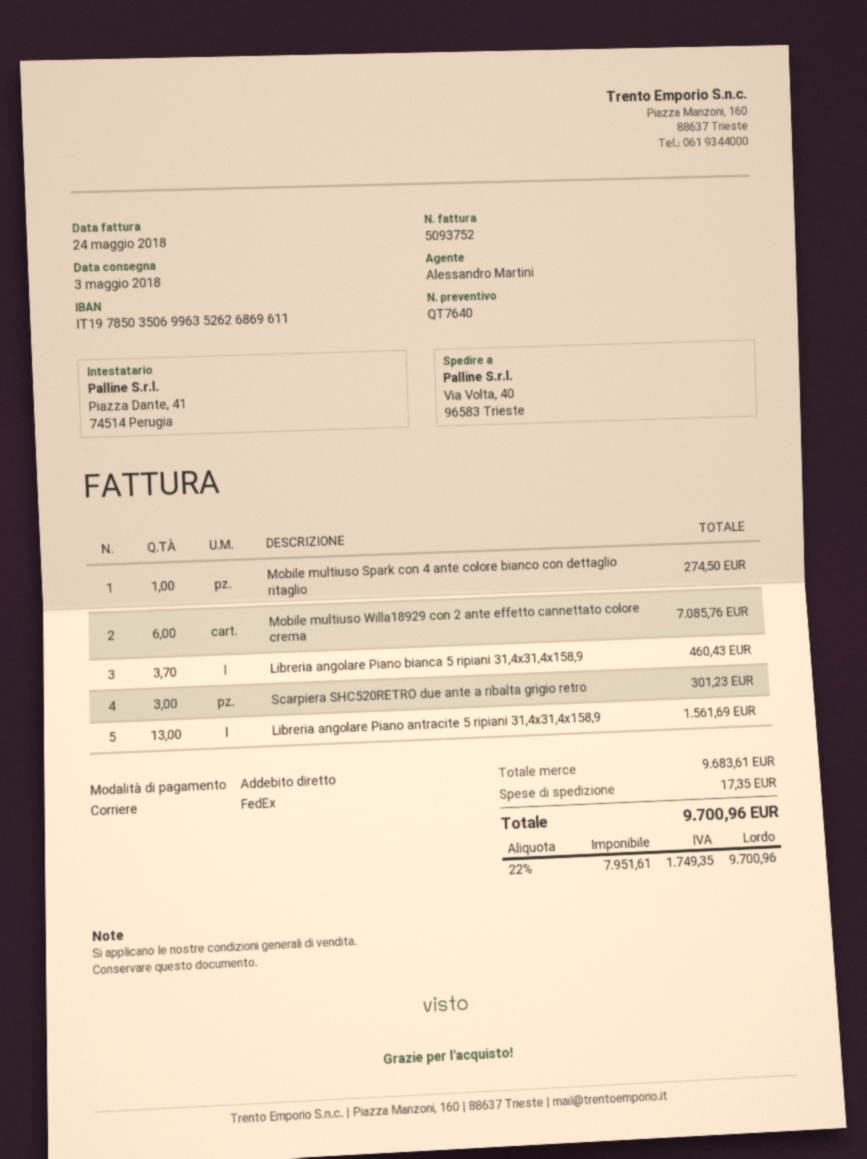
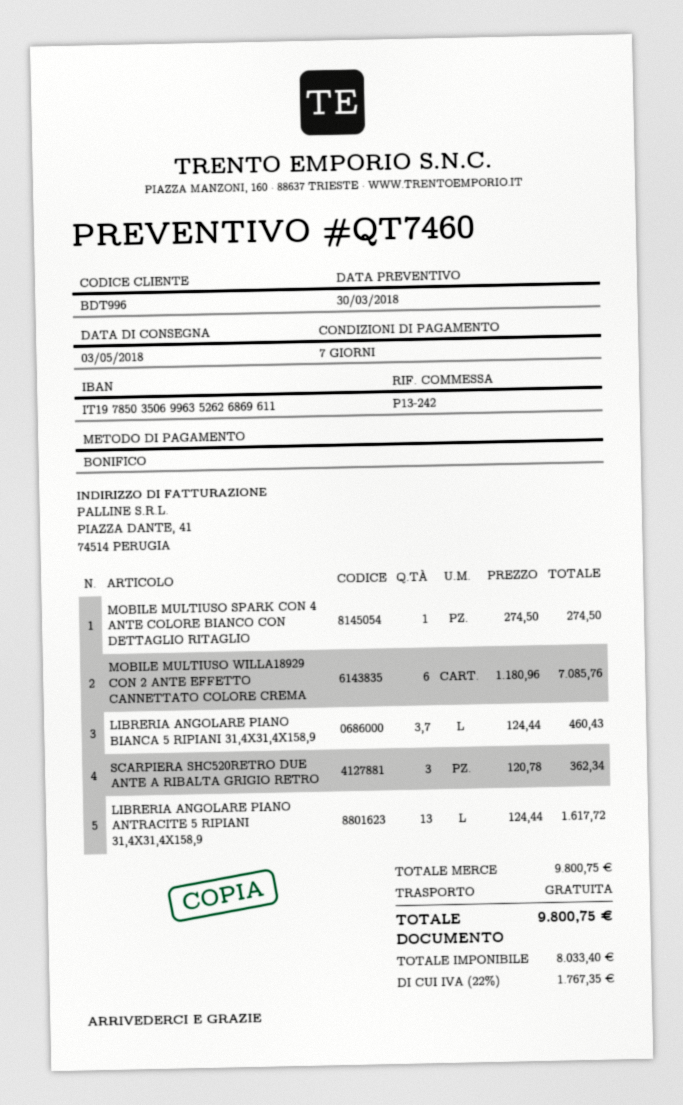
quote number: QT7640 -> QT7460
payment method: direct debit -> bank transfer
Scarpiera SHC520RETRO due ante a ribalta grigio retro: 3 for 301.23 -> 3 for 362.34
Libreria angolare Piano antracite 5 ripiani 31,4x31,4x158,9: 13 for 1561.69 -> 13 for 1617.72
subtotal: 9683.61 -> 9800.75
shipping: 17.35 -> 0.00
net: 7951.61 -> 8033.40
tax: 22% = 1749.35 -> 22% = 1767.35
total: 9700.96 -> 9800.75

